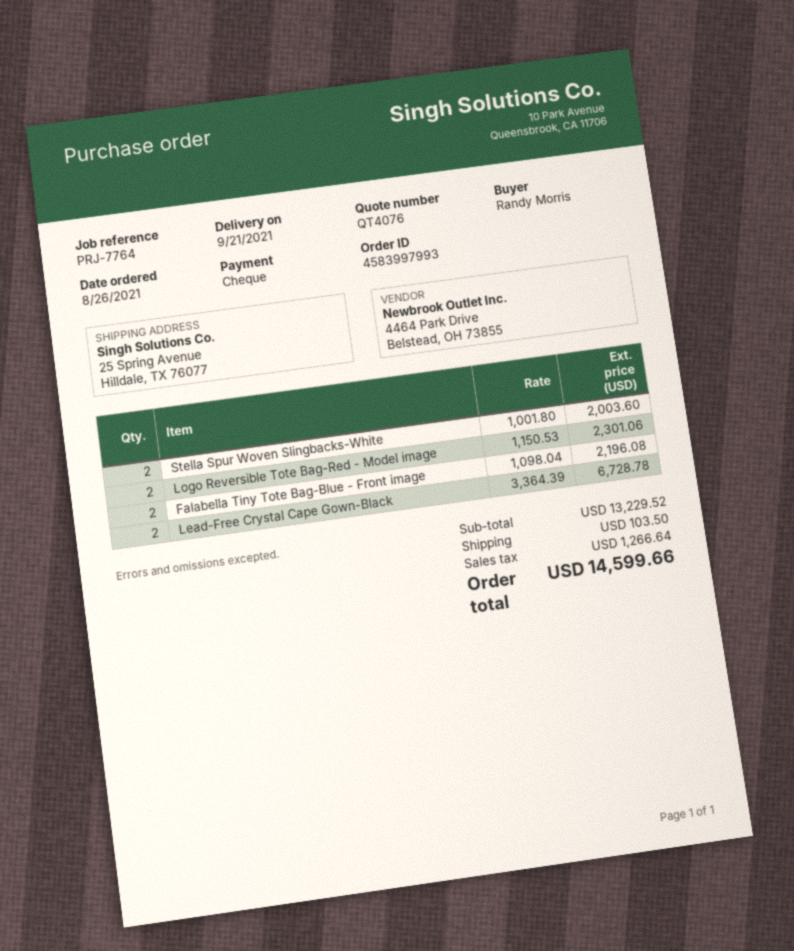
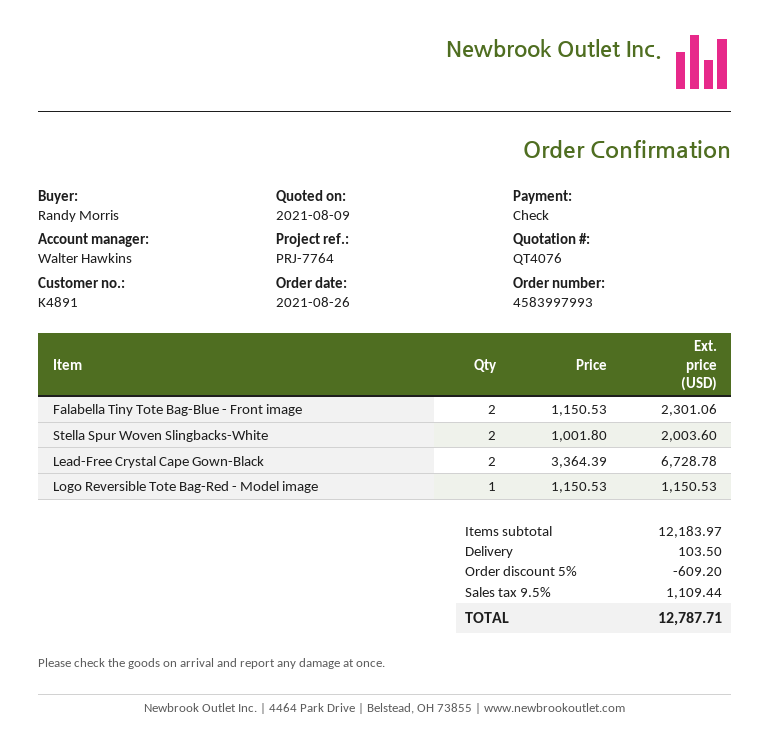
Logo Reversible Tote Bag-Red - Model image: 2 x 1150.53 = 2301.06 -> 1 x 1150.53 = 1150.53
Falabella Tiny Tote Bag-Blue - Front image: 2 x 1098.04 = 2196.08 -> 2 x 1150.53 = 2301.06
subtotal: 13229.52 -> 12183.97
discount: none -> 5% = 609.20
tax: 1266.64 -> 1109.44
total: 14599.66 -> 12787.71

